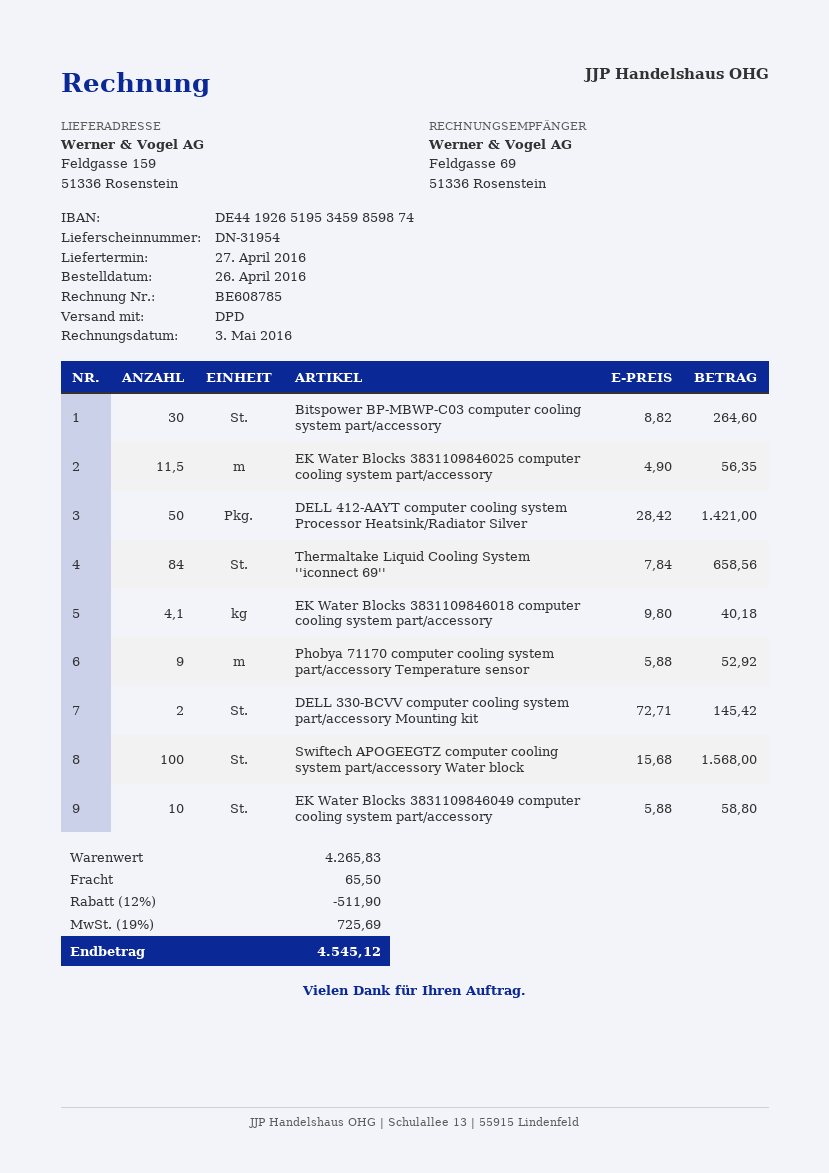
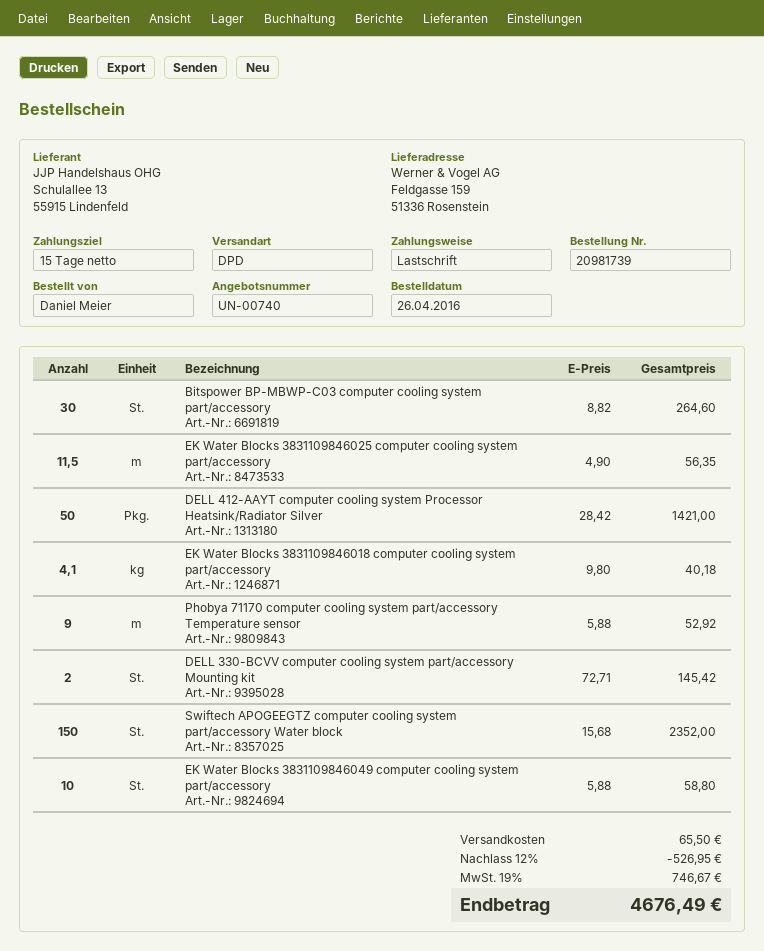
Thermaltake Liquid Cooling System ''iconnect 69'': 84 x 7.84 = 658.56 -> none
Swiftech APOGEEGTZ computer cooling system part/accessory Water block: 100 x 15.68 = 1568.00 -> 150 x 15.68 = 2352.00
discount: 12% = 511.90 -> 12% = 526.95
tax: 19% = 725.69 -> 19% = 746.67
total: 4545.12 -> 4676.49

